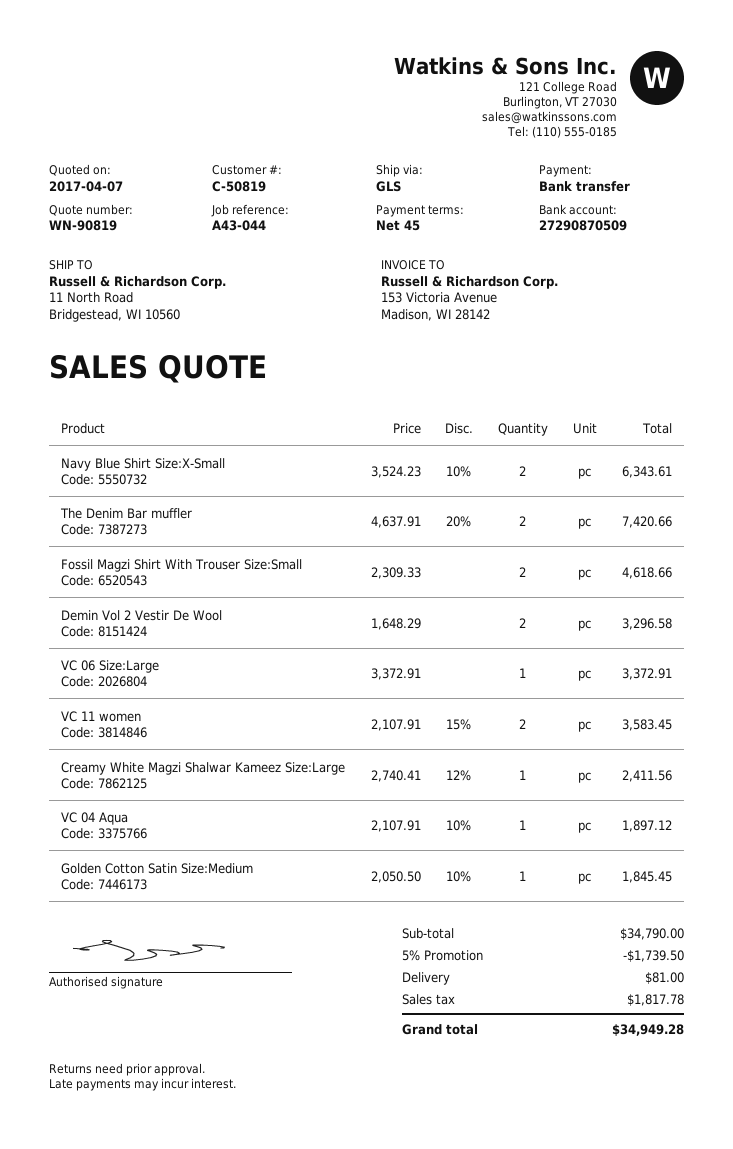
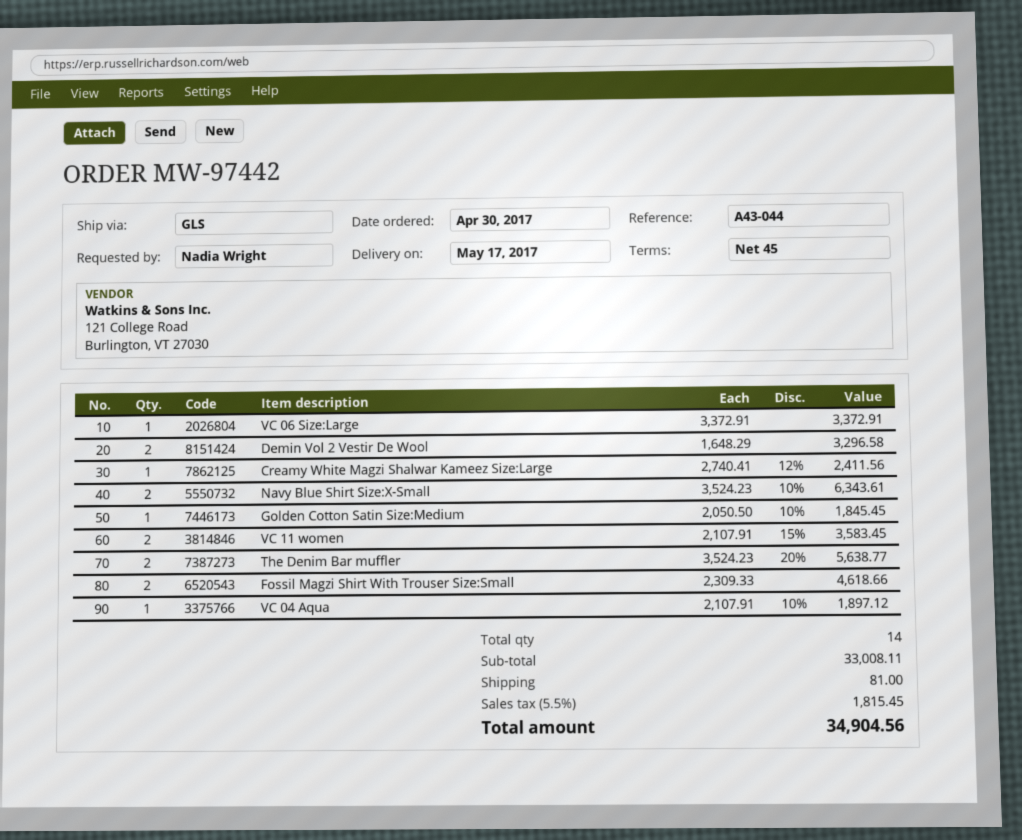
The Denim Bar muffler: 2 x 4637.91 - 20% = 7420.66 -> 2 x 3524.23 - 20% = 5638.77
subtotal: 34790.00 -> 33008.11
discount: 5% = 1739.50 -> none
tax: 1817.78 -> 1815.45
total: 34949.28 -> 34904.56

